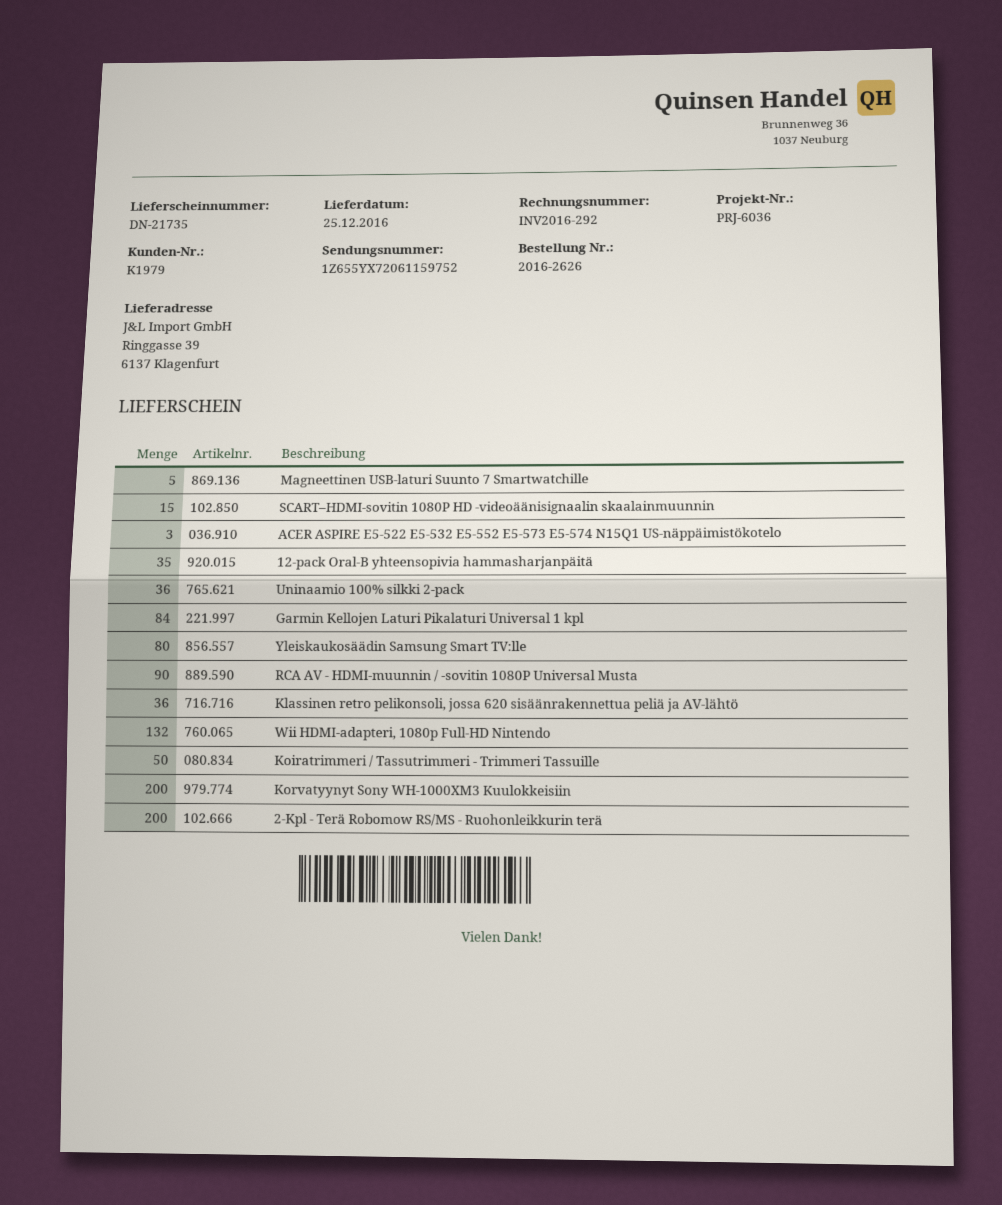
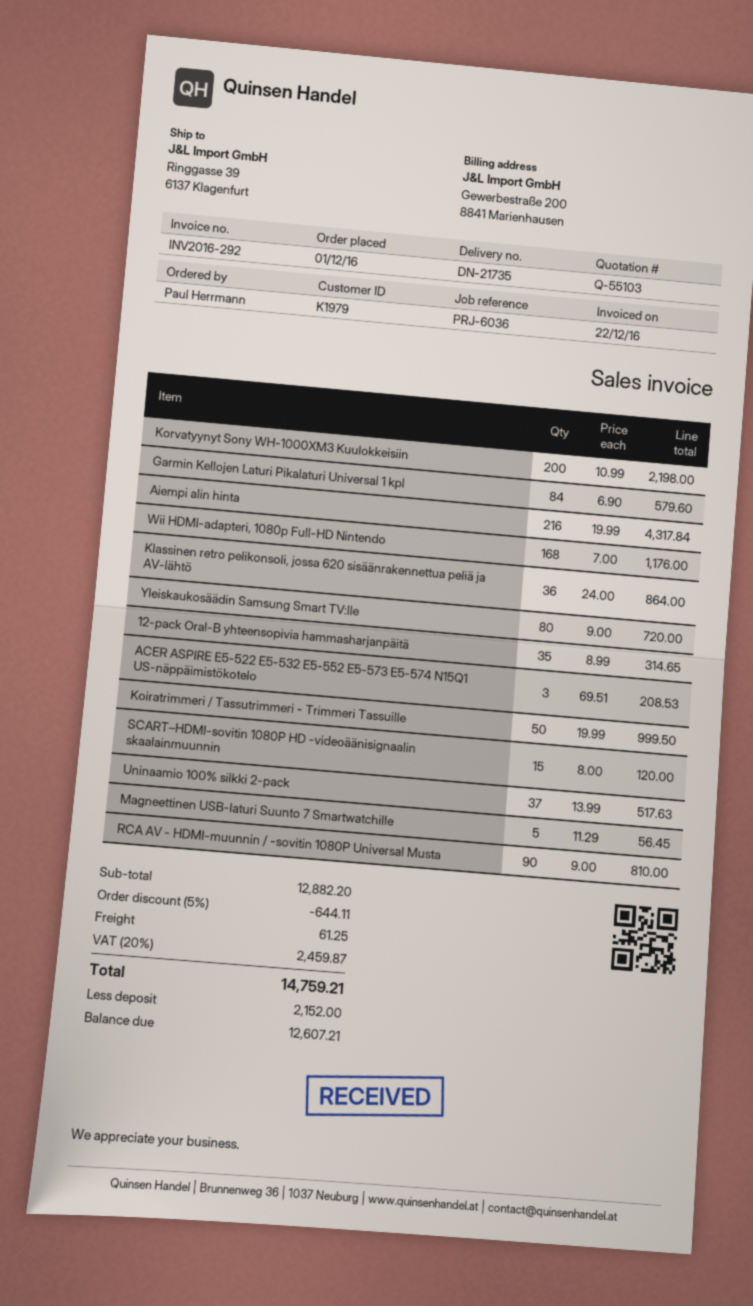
Uninaamio 100% silkki 2-pack: 36 -> 37
Wii HDMI-adapteri, 1080p Full-HD Nintendo: 132 -> 168
2-Kpl - Terä Robomow RS/MS - Ruohonleikkurin terä: 200 -> none
Aiempi alin hinta: none -> 216

